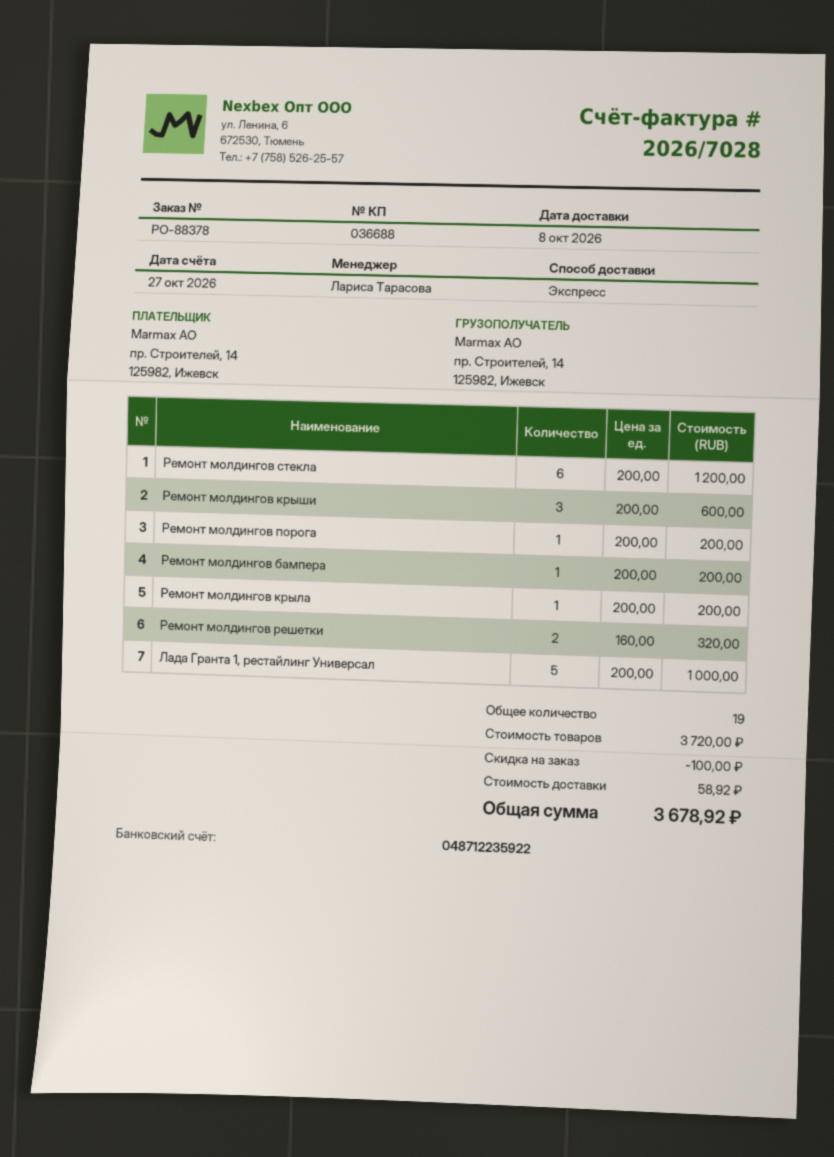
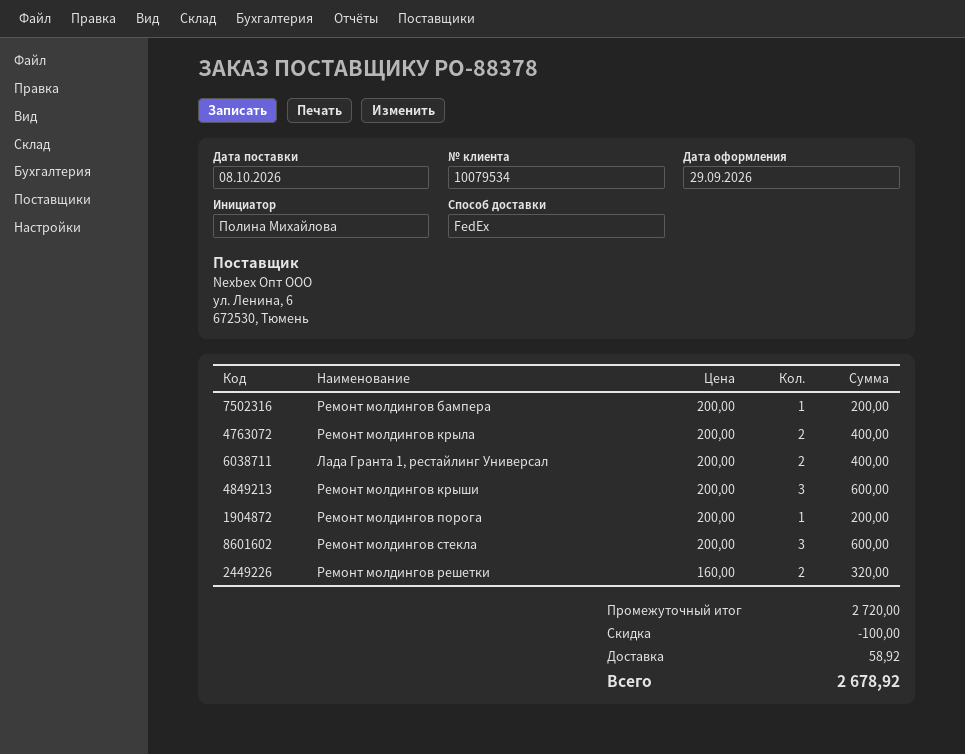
shipping method: express -> FedEx
Ремонт молдингов стекла: 6 x 200.00 = 1200.00 -> 3 x 200.00 = 600.00
Ремонт молдингов крыла: 1 x 200.00 = 200.00 -> 2 x 200.00 = 400.00
Лада Гранта 1, рестайлинг Универсал: 5 x 200.00 = 1000.00 -> 2 x 200.00 = 400.00
subtotal: 3720.00 -> 2720.00
total: 3678.92 -> 2678.92

